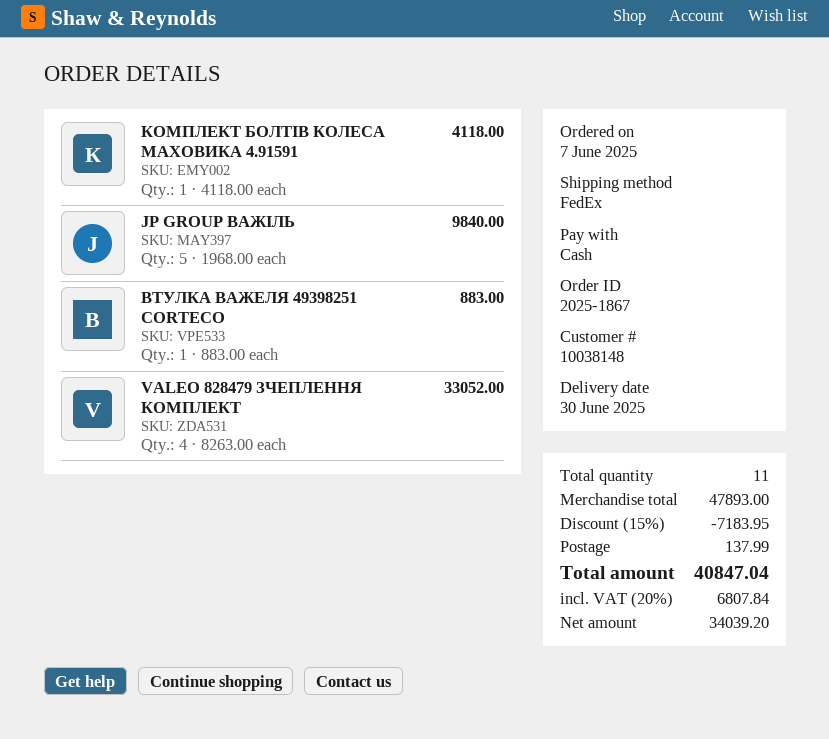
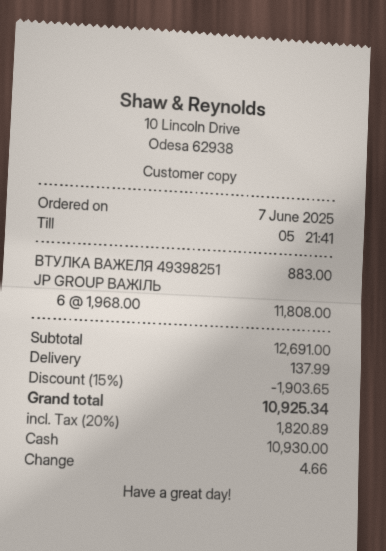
КОМПЛЕКТ БОЛТІВ КОЛЕСА МАХОВИКА 4.91591: 1 x 4118.00 = 4118.00 -> none
JP GROUP ВАЖІЛЬ: 5 x 1968.00 = 9840.00 -> 6 x 1968.00 = 11808.00
VALEO 828479 ЗЧЕПЛЕННЯ КОМПЛЕКТ: 4 x 8263.00 = 33052.00 -> none
subtotal: 47893.00 -> 12691.00
discount: 15% = 7183.95 -> 15% = 1903.65
tax: 20% = 6807.84 -> 20% = 1820.89
total: 40847.04 -> 10925.34

